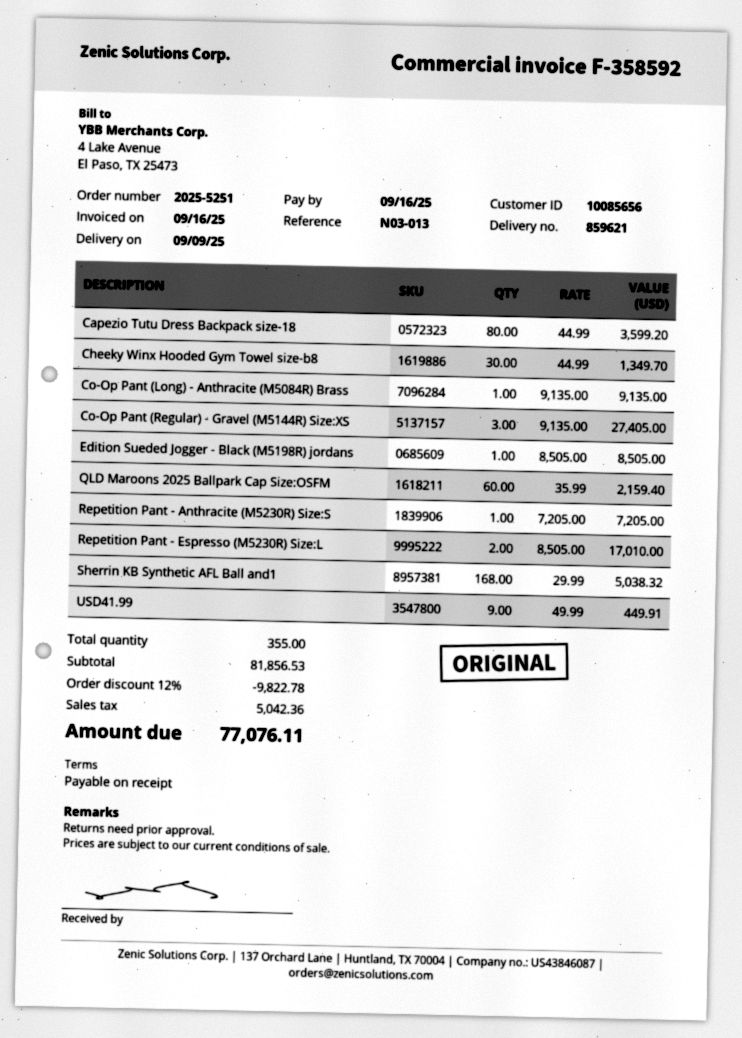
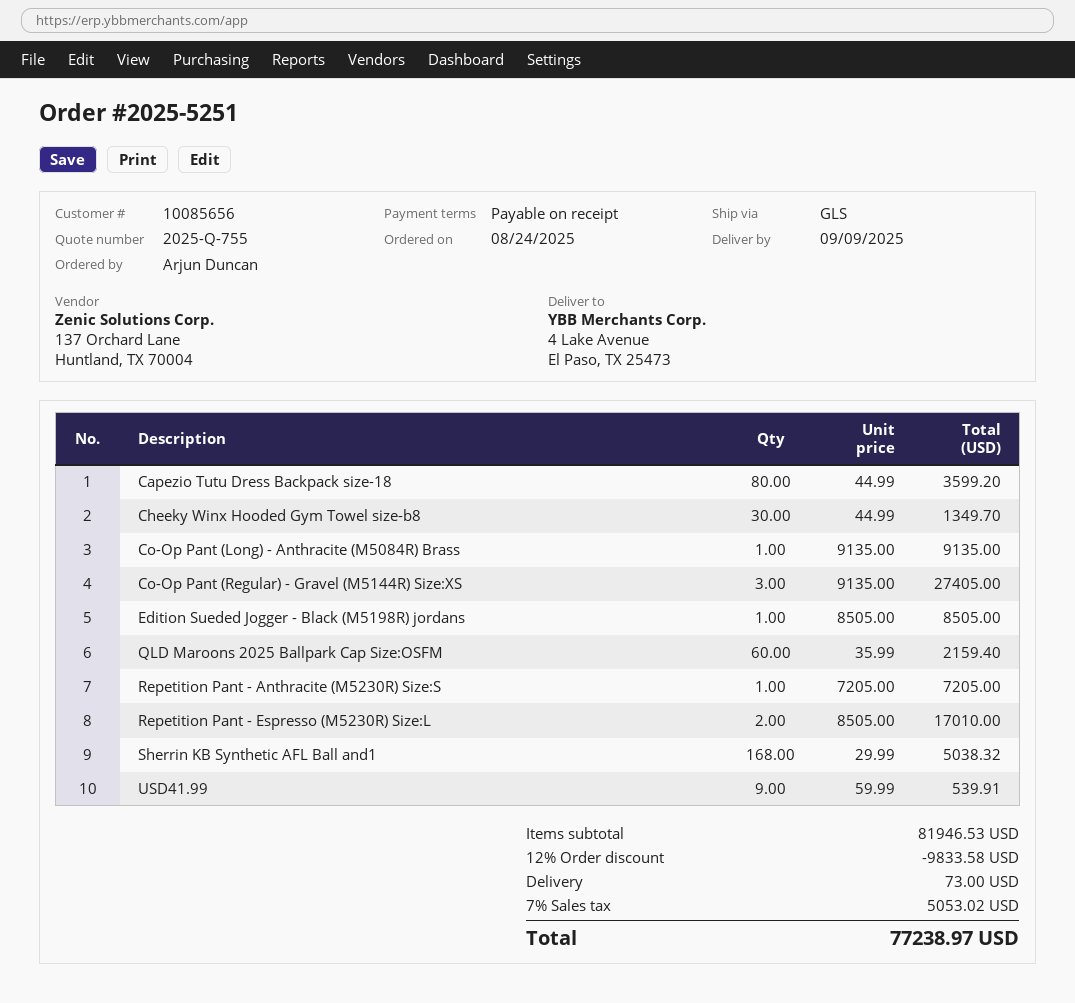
USD41.99: 9 x 49.99 = 449.91 -> 9 x 59.99 = 539.91
subtotal: 81856.53 -> 81946.53
discount: 12% = 9822.78 -> 12% = 9833.58
shipping: none -> 73.00
tax: 5042.36 -> 5053.02
total: 77076.11 -> 77238.97

